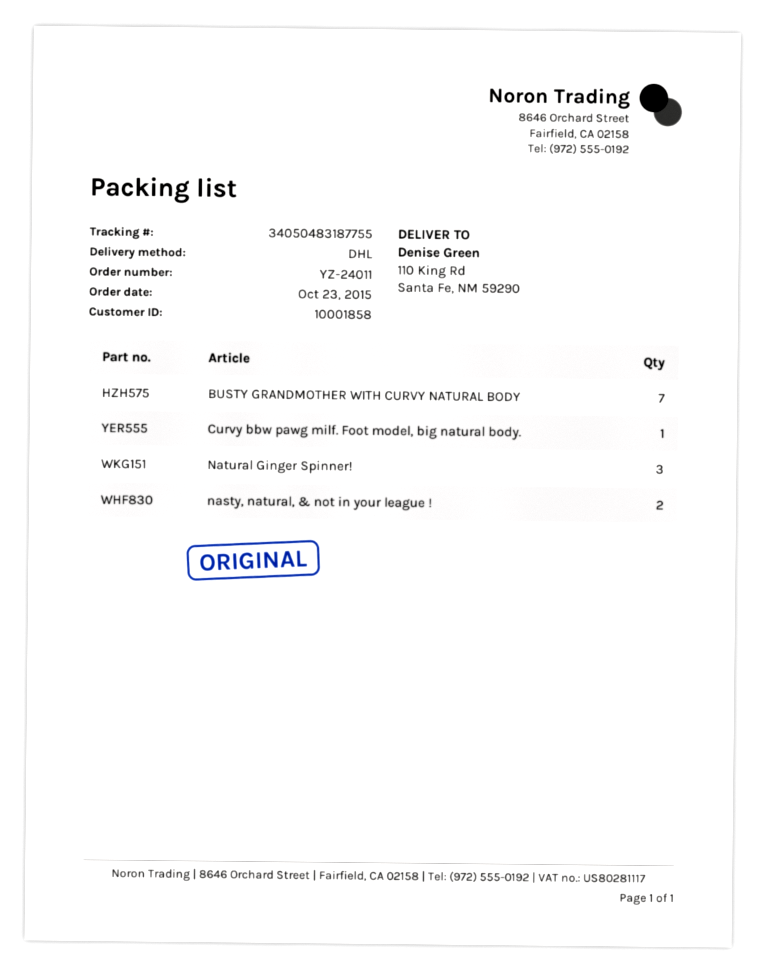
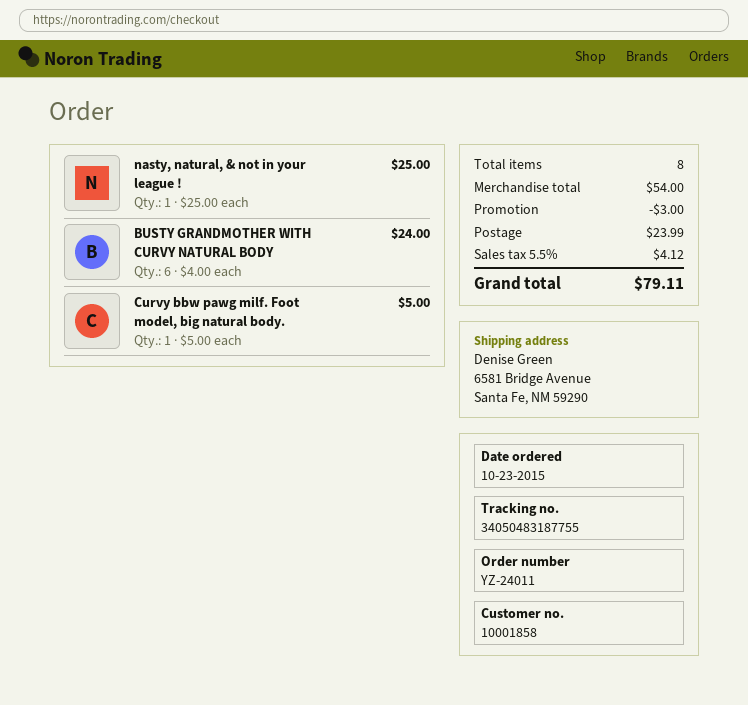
ship to: 110 King Rd, Santa Fe, NM 59290 -> 6581 Bridge Avenue, Santa Fe, NM 59290
BUSTY GRANDMOTHER WITH CURVY NATURAL BODY: 7 -> 6
Natural Ginger Spinner!: 3 -> none
nasty, natural, & not in your league !: 2 -> 1

